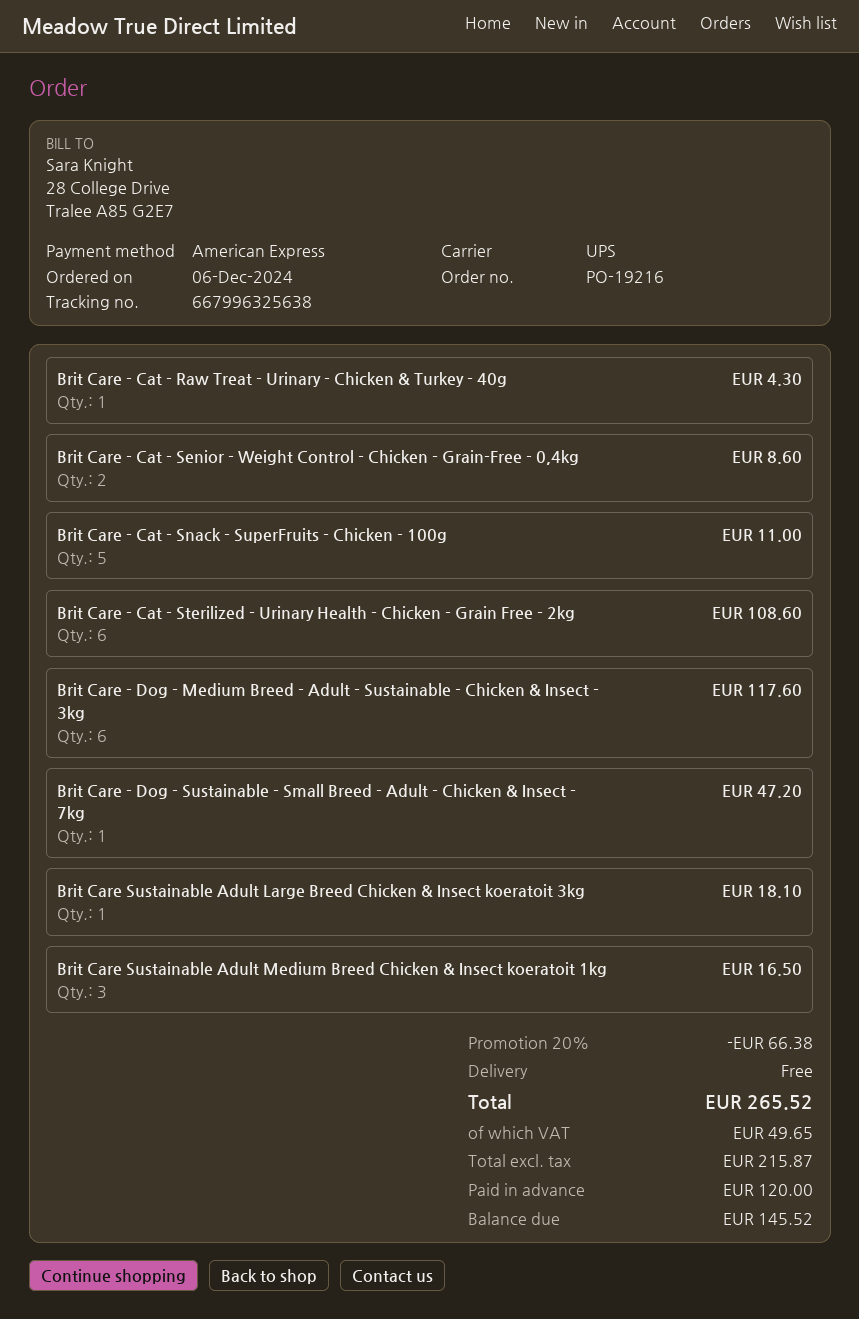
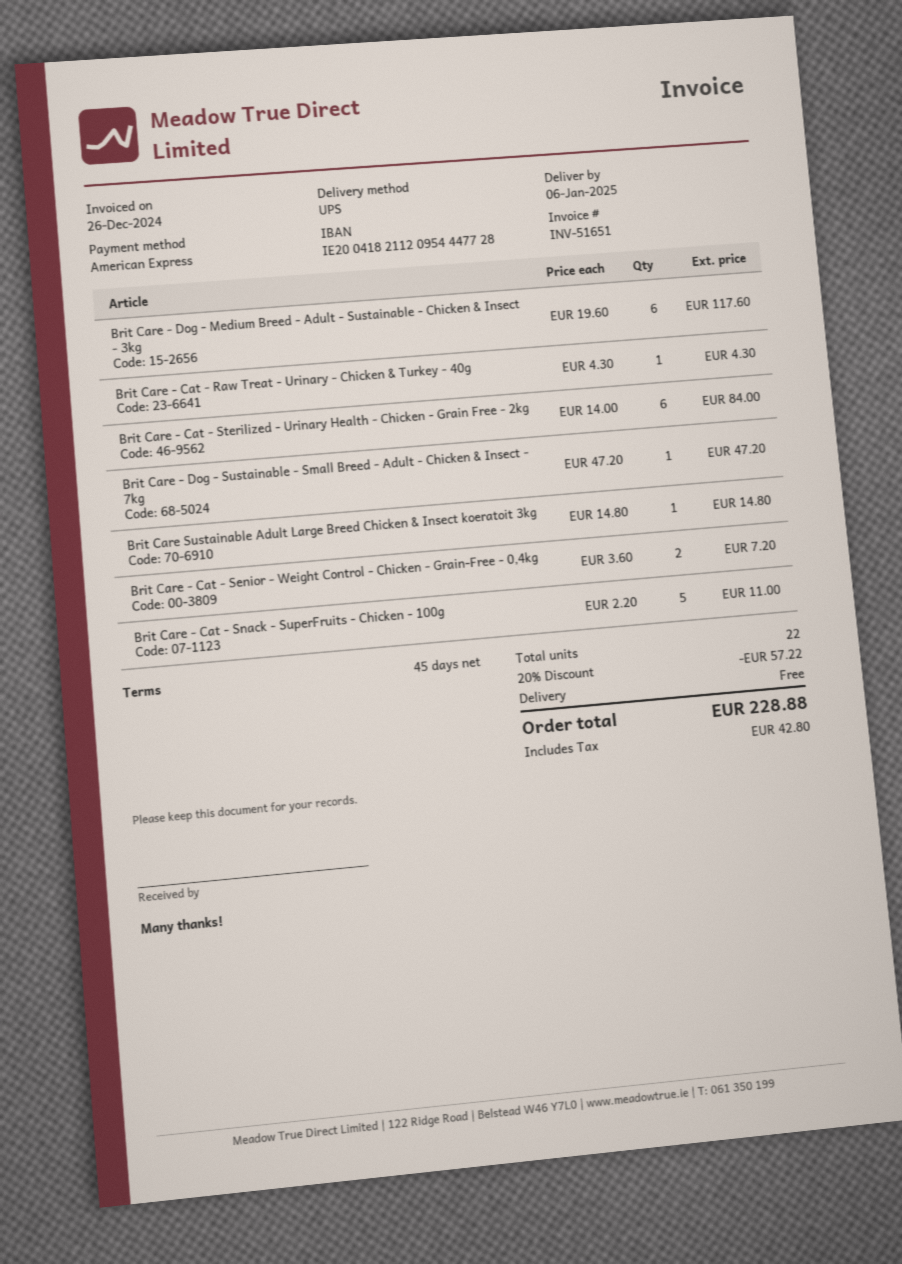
Brit Care - Cat - Senior - Weight Control - Chicken - Grain-Free - 0,4kg: 2 for 8.60 -> 2 for 7.20
Brit Care - Cat - Sterilized - Urinary Health - Chicken - Grain Free - 2kg: 6 for 108.60 -> 6 for 84.00
Brit Care Sustainable Adult Large Breed Chicken & Insect koeratoit 3kg: 1 for 18.10 -> 1 for 14.80
Brit Care Sustainable Adult Medium Breed Chicken & Insect koeratoit 1kg: 3 for 16.50 -> none
discount: 20% = 66.38 -> 20% = 57.22
tax: 49.65 -> 42.80
total: 265.52 -> 228.88

